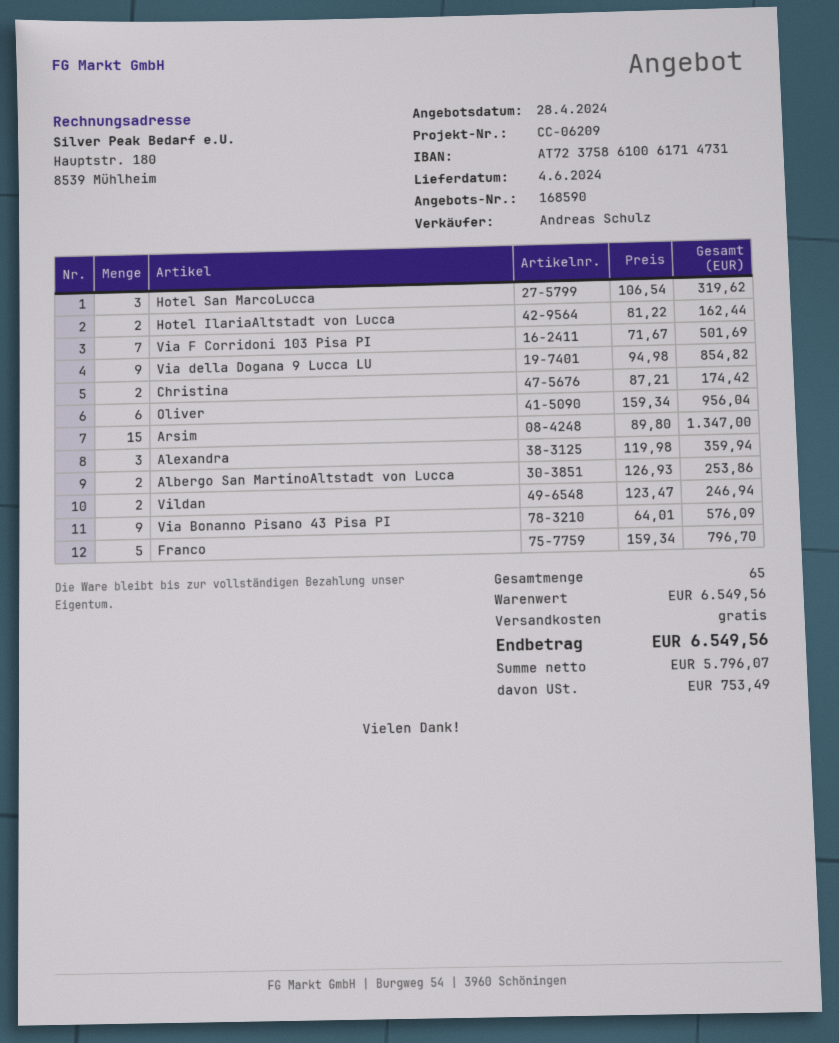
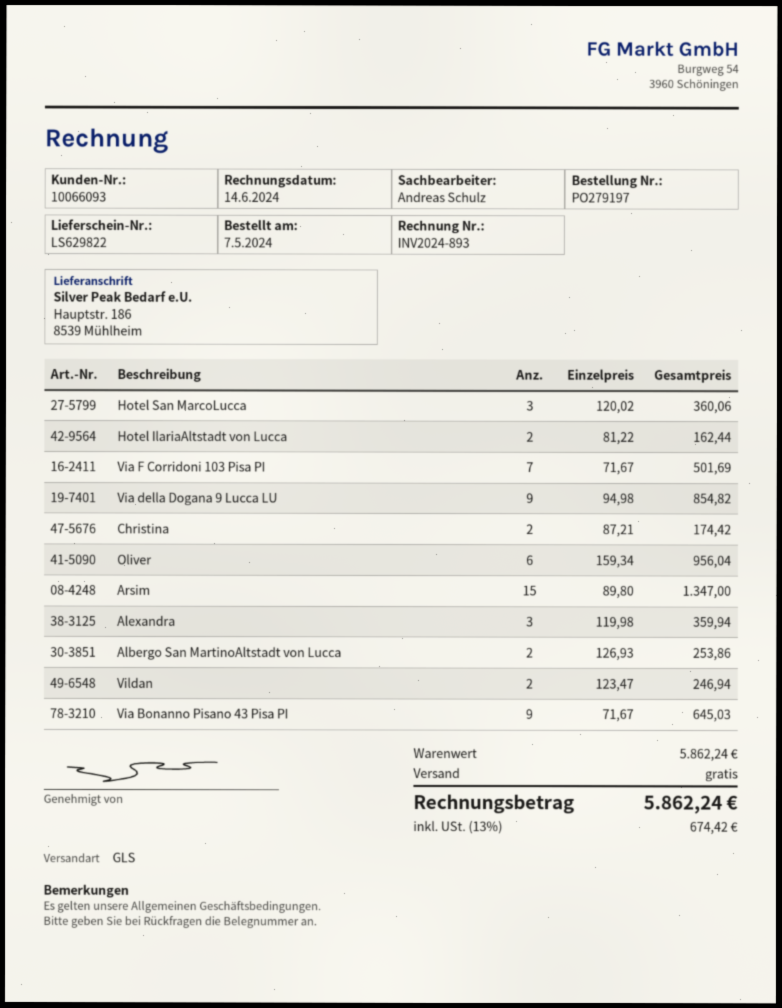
Hotel San MarcoLucca: 3 x 106.54 = 319.62 -> 3 x 120.02 = 360.06
Via Bonanno Pisano 43 Pisa PI: 9 x 64.01 = 576.09 -> 9 x 71.67 = 645.03
Franco: 5 x 159.34 = 796.70 -> none
subtotal: 6549.56 -> 5862.24
tax: 753.49 -> 674.42
total: 6549.56 -> 5862.24

